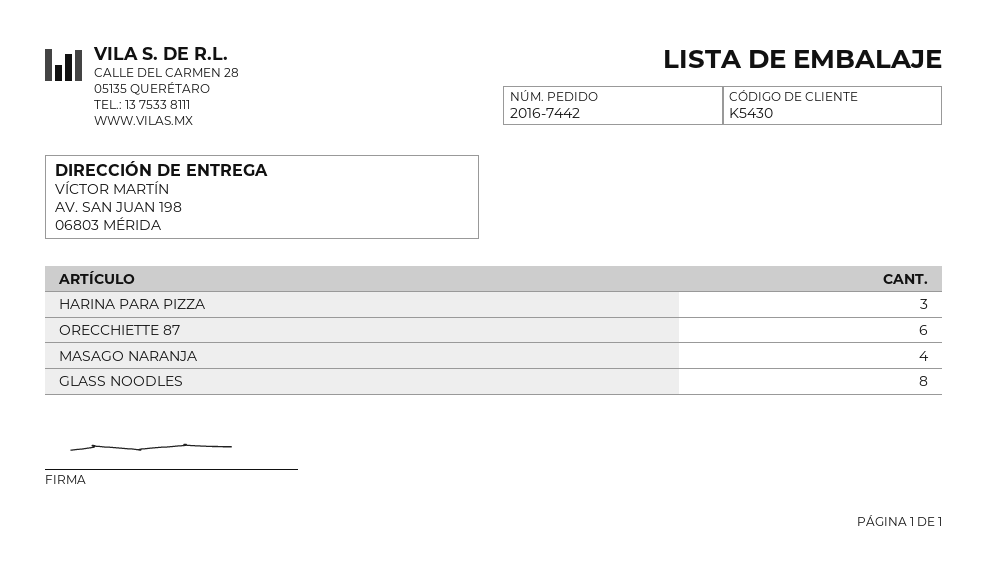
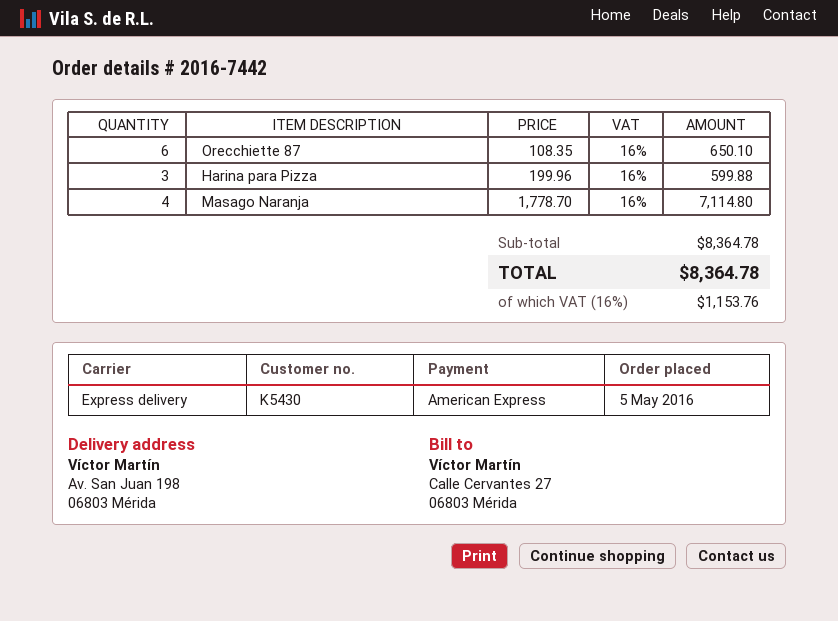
GLASS NOODLES: 8 -> none

